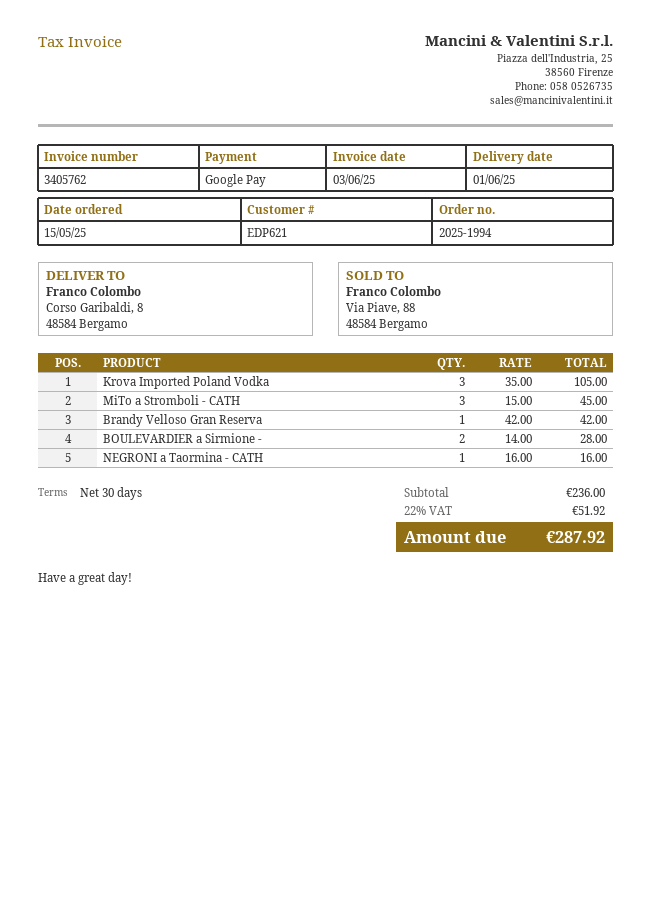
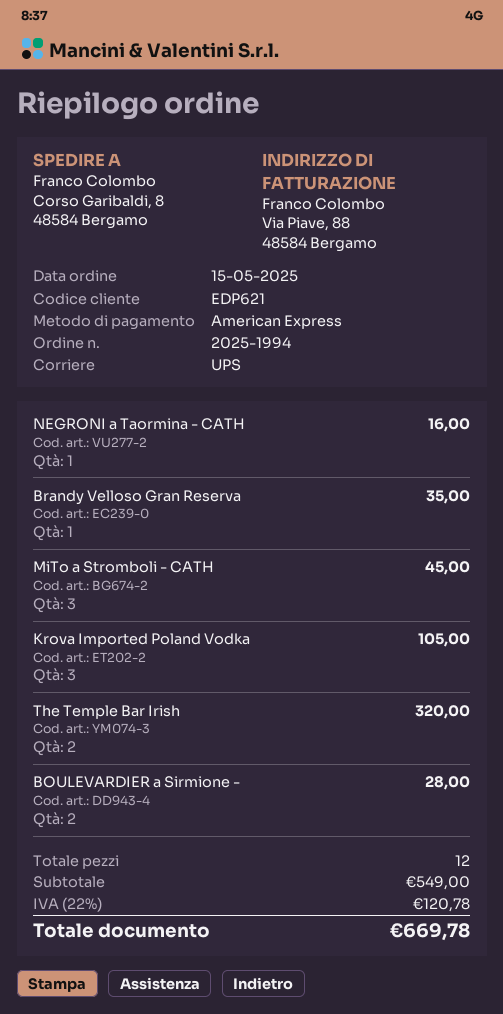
payment method: Google Pay -> American Express
Brandy Velloso Gran Reserva: 1 for 42.00 -> 1 for 35.00
The Temple Bar Irish: none -> 2 for 320.00
subtotal: 236.00 -> 549.00
tax: 22% = 51.92 -> 22% = 120.78
total: 287.92 -> 669.78

